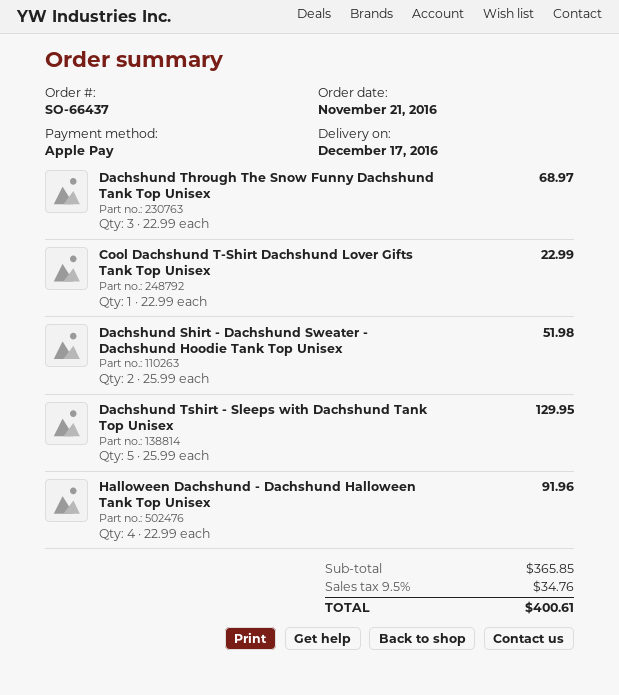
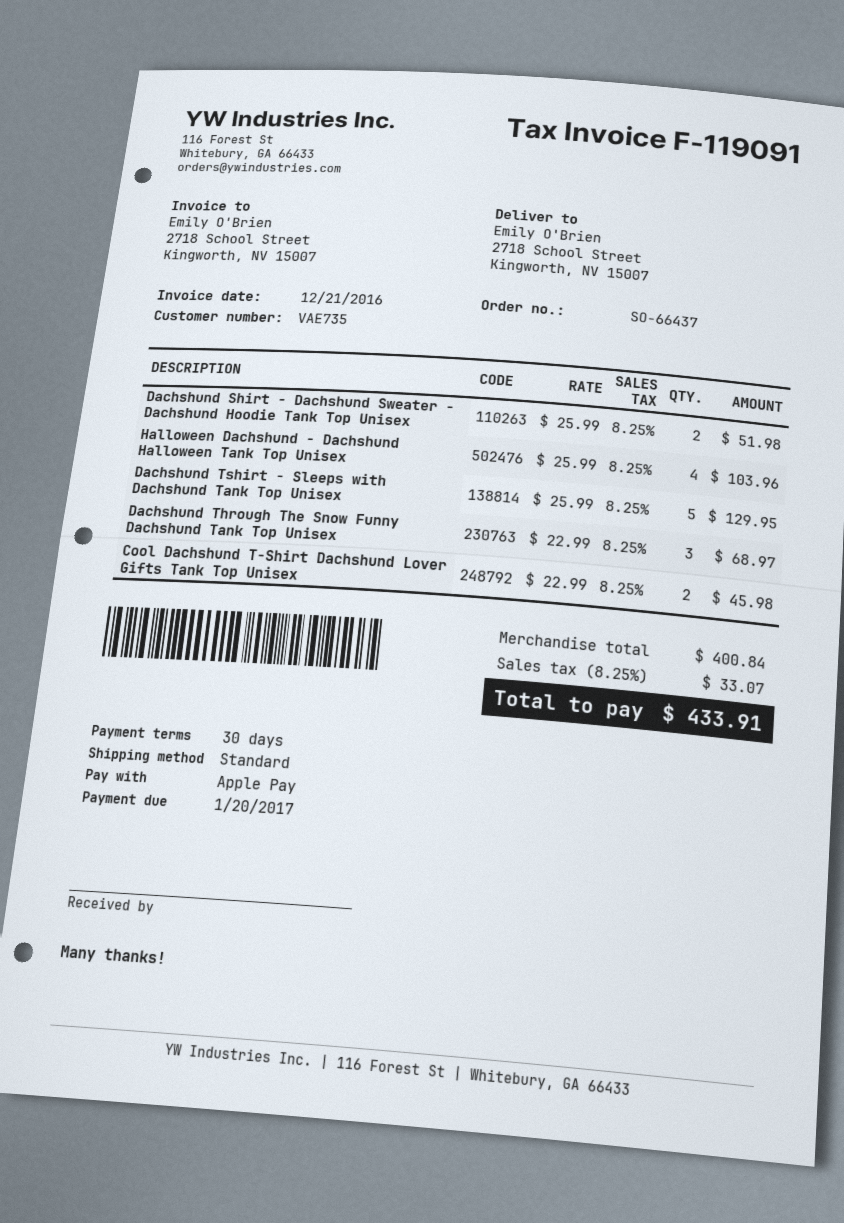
Cool Dachshund T-Shirt Dachshund Lover Gifts Tank Top Unisex: 1 x 22.99 = 22.99 -> 2 x 22.99 = 45.98
Halloween Dachshund - Dachshund Halloween Tank Top Unisex: 4 x 22.99 = 91.96 -> 4 x 25.99 = 103.96
subtotal: 365.85 -> 400.84
tax: 9.5% = 34.76 -> 8.25% = 33.07
total: 400.61 -> 433.91

